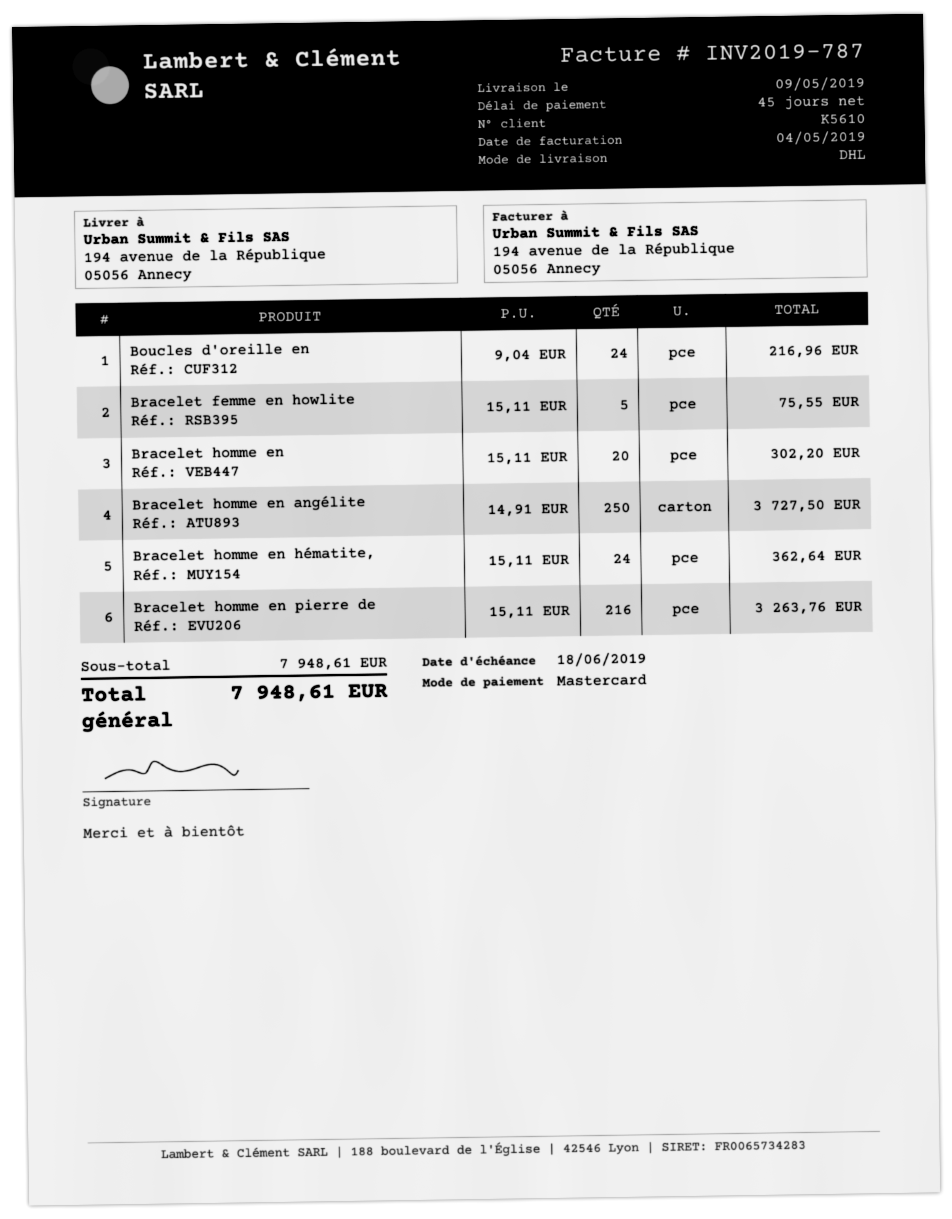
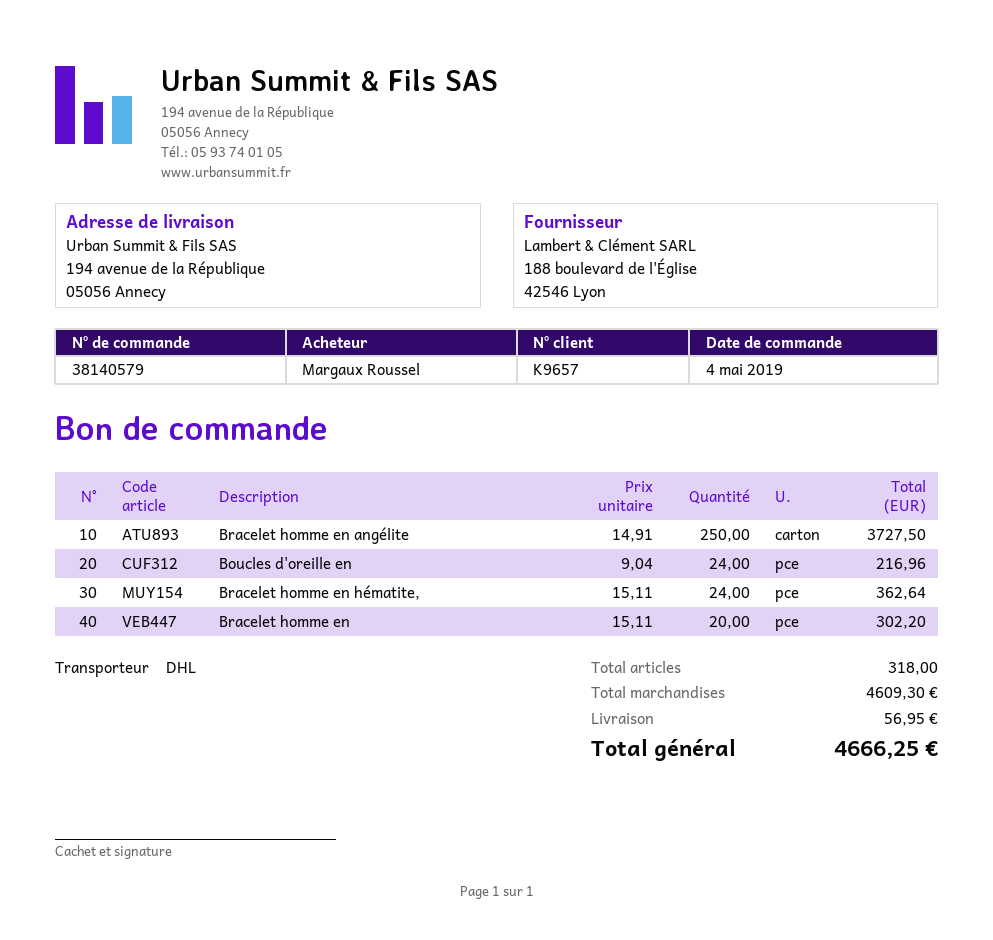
customer number: K5610 -> K9657
Bracelet femme en howlite: 5 x 15.11 = 75.55 -> none
Bracelet homme en pierre de: 216 x 15.11 = 3263.76 -> none
subtotal: 7948.61 -> 4609.30
shipping: none -> 56.95
total: 7948.61 -> 4666.25

